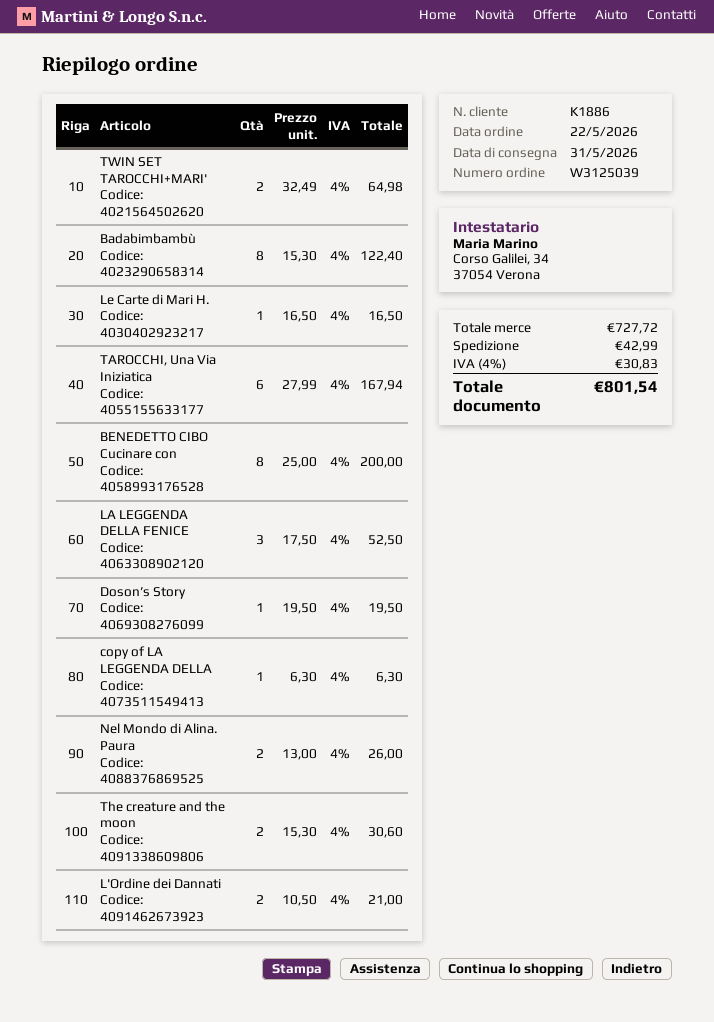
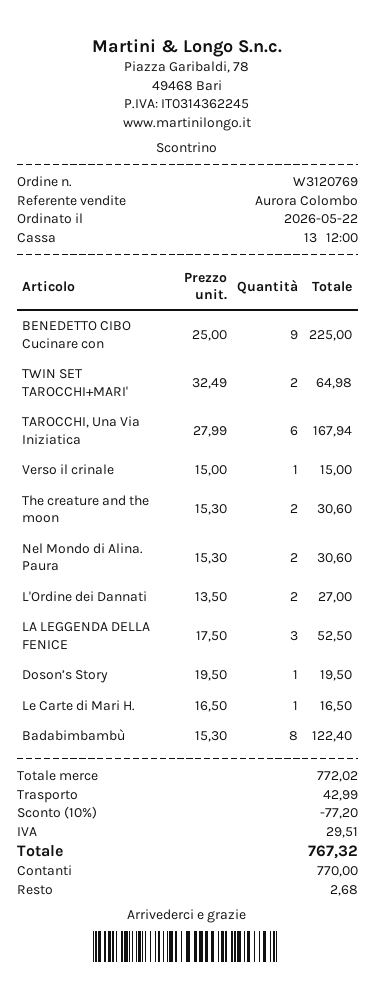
order number: W3125039 -> W3120769
BENEDETTO CIBO Cucinare con: 8 x 25.00 = 200.00 -> 9 x 25.00 = 225.00
copy of LA LEGGENDA DELLA: 1 x 6.30 = 6.30 -> none
Nel Mondo di Alina. Paura: 2 x 13.00 = 26.00 -> 2 x 15.30 = 30.60
L'Ordine dei Dannati: 2 x 10.50 = 21.00 -> 2 x 13.50 = 27.00
Verso il crinale: none -> 1 x 15.00 = 15.00
subtotal: 727.72 -> 772.02
discount: none -> 10% = 77.20
tax: 30.83 -> 29.51
total: 801.54 -> 767.32

